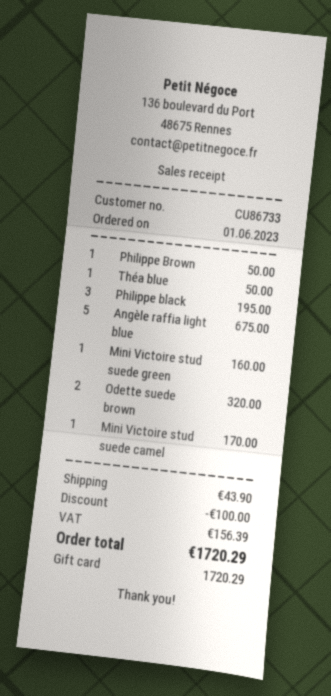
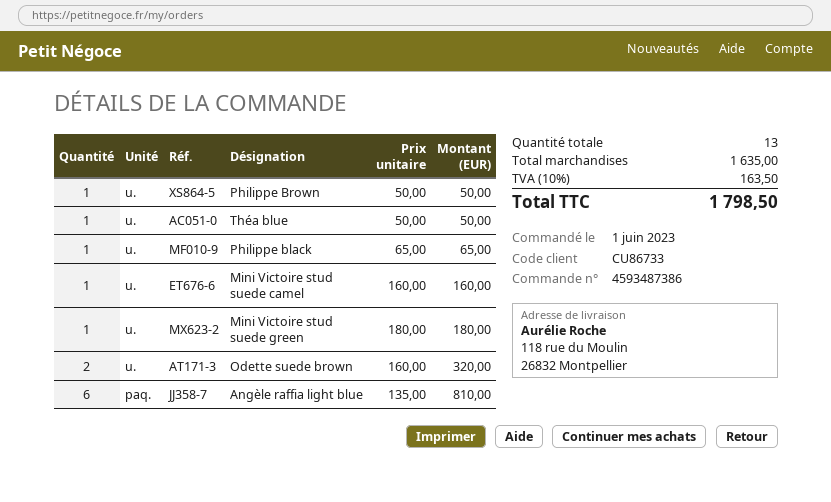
Philippe black: 3 for 195.00 -> 1 for 65.00
Angèle raffia light blue: 5 for 675.00 -> 6 for 810.00
Mini Victoire stud suede green: 1 for 160.00 -> 1 for 180.00
Mini Victoire stud suede camel: 1 for 170.00 -> 1 for 160.00
discount: 100.00 -> none
shipping: 43.90 -> none
tax: 156.39 -> 163.50
total: 1720.29 -> 1798.50

